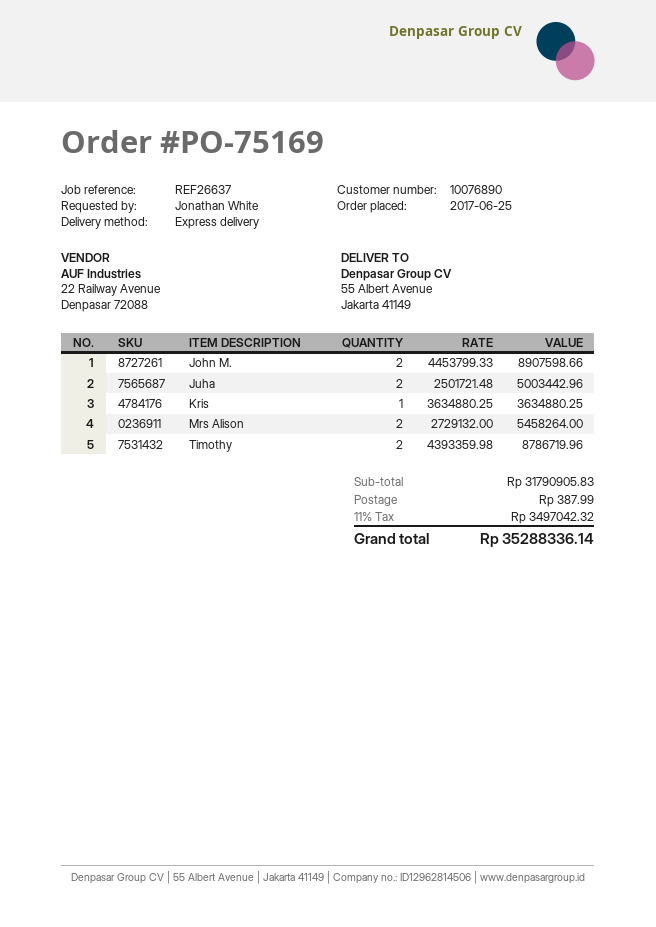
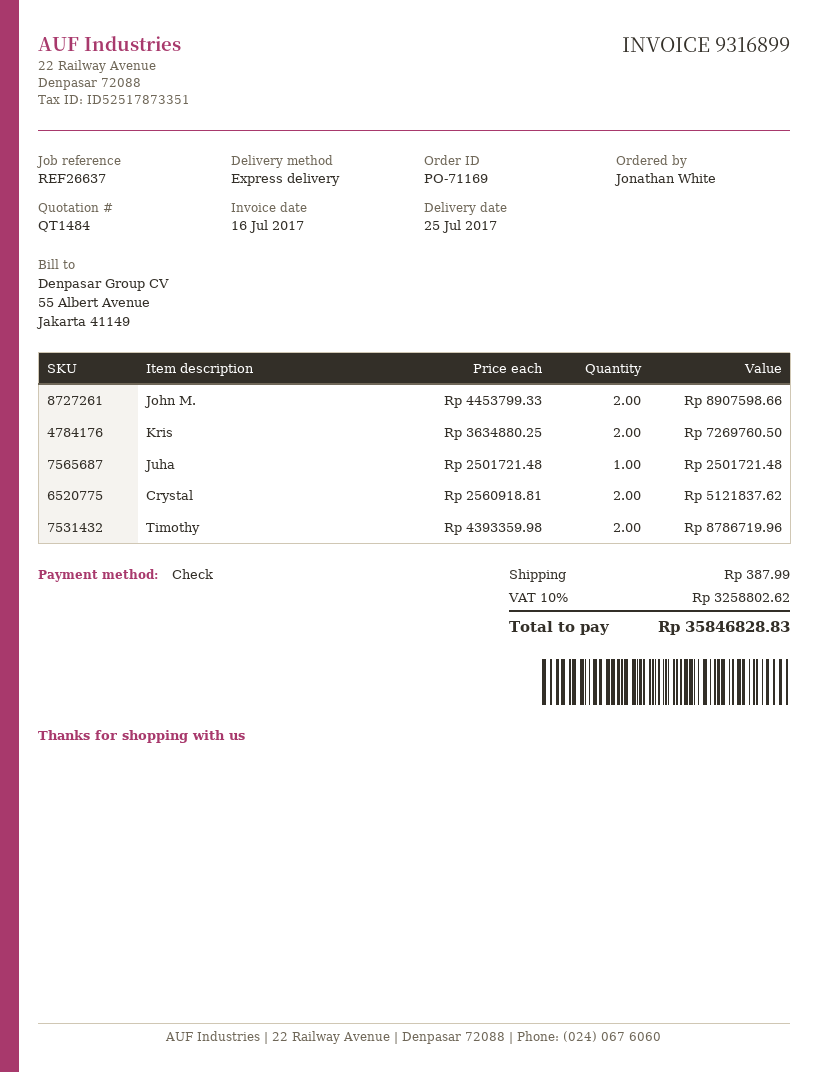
order number: PO-75169 -> PO-71169
Juha: 2 x 2501721.48 = 5003442.96 -> 1 x 2501721.48 = 2501721.48
Kris: 1 x 3634880.25 = 3634880.25 -> 2 x 3634880.25 = 7269760.50
Mrs Alison: 2 x 2729132.00 = 5458264.00 -> none
Crystal: none -> 2 x 2560918.81 = 5121837.62
tax: 11% = 3497042.32 -> 10% = 3258802.62
total: 35288336.14 -> 35846828.83

